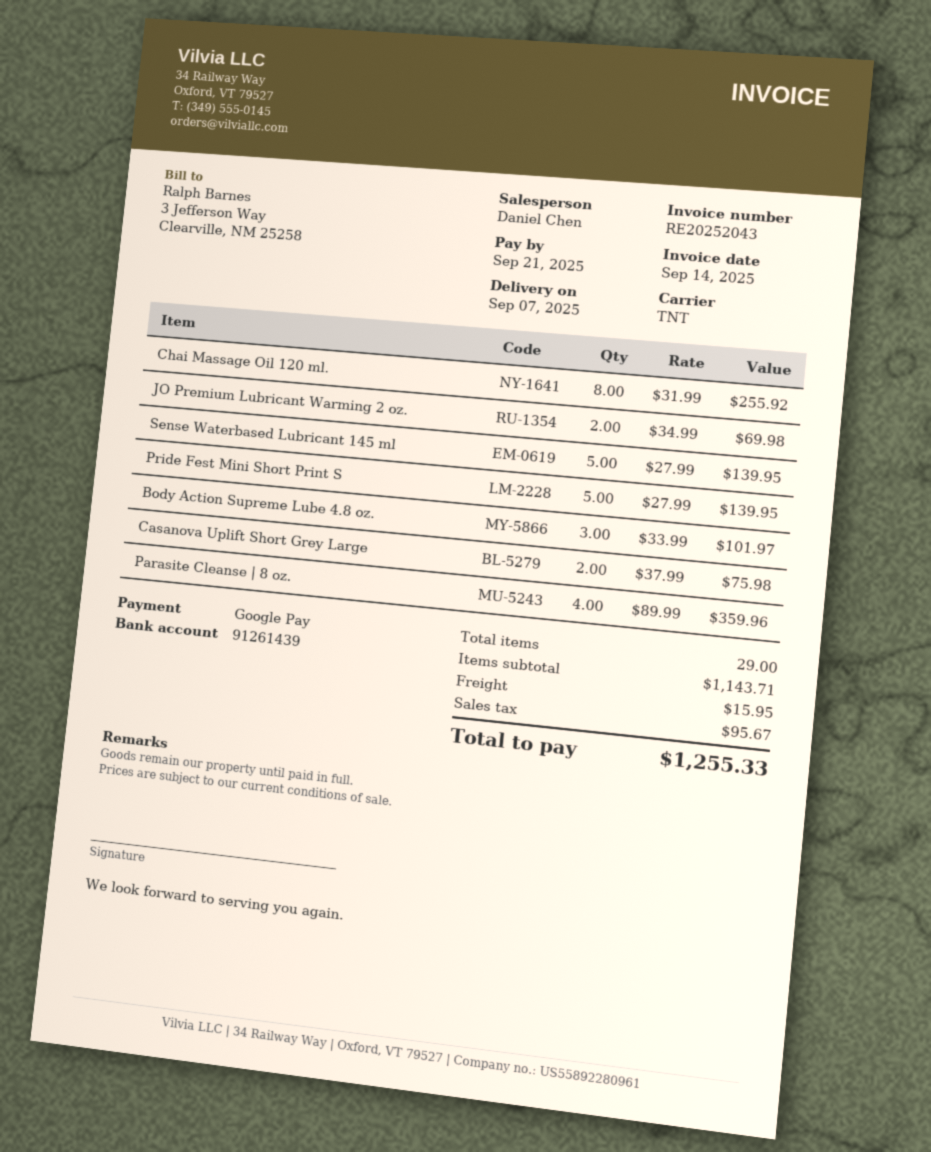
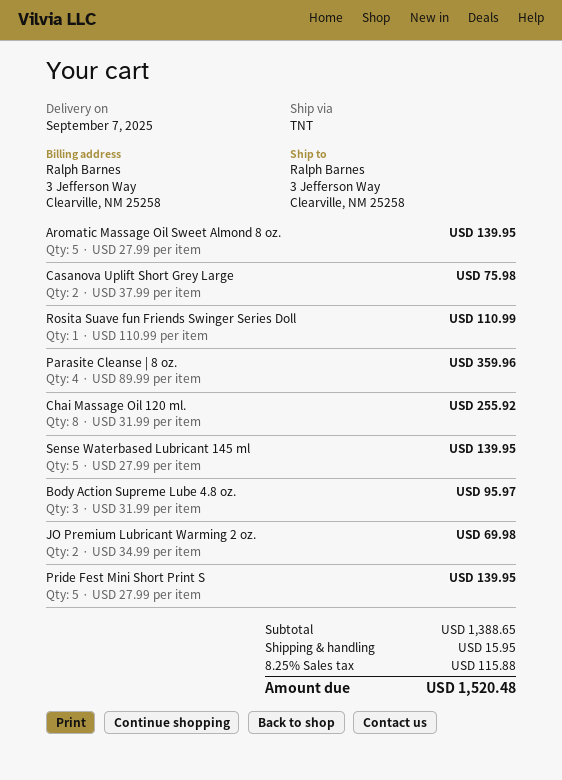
Body Action Supreme Lube 4.8 oz.: 3 x 33.99 = 101.97 -> 3 x 31.99 = 95.97
Aromatic Massage Oil Sweet Almond 8 oz.: none -> 5 x 27.99 = 139.95
Rosita Suave fun Friends Swinger Series Doll: none -> 1 x 110.99 = 110.99
subtotal: 1143.71 -> 1388.65
tax: 95.67 -> 115.88
total: 1255.33 -> 1520.48

